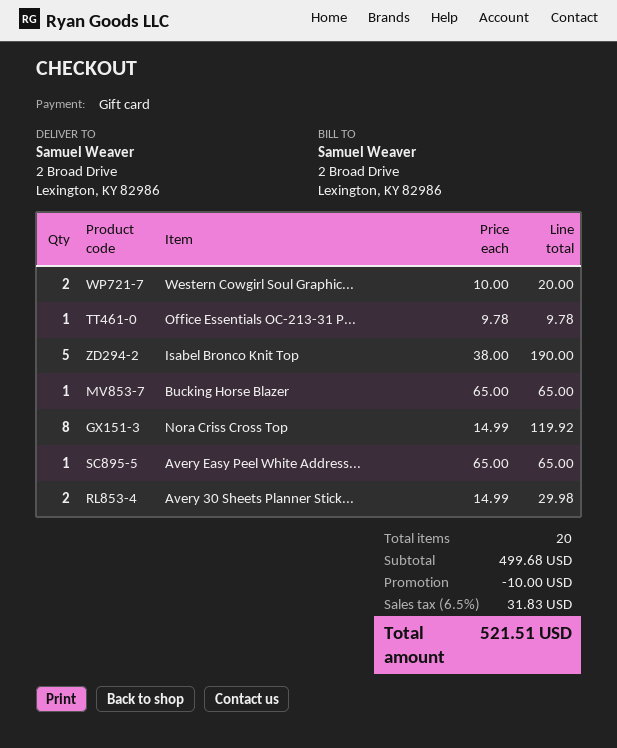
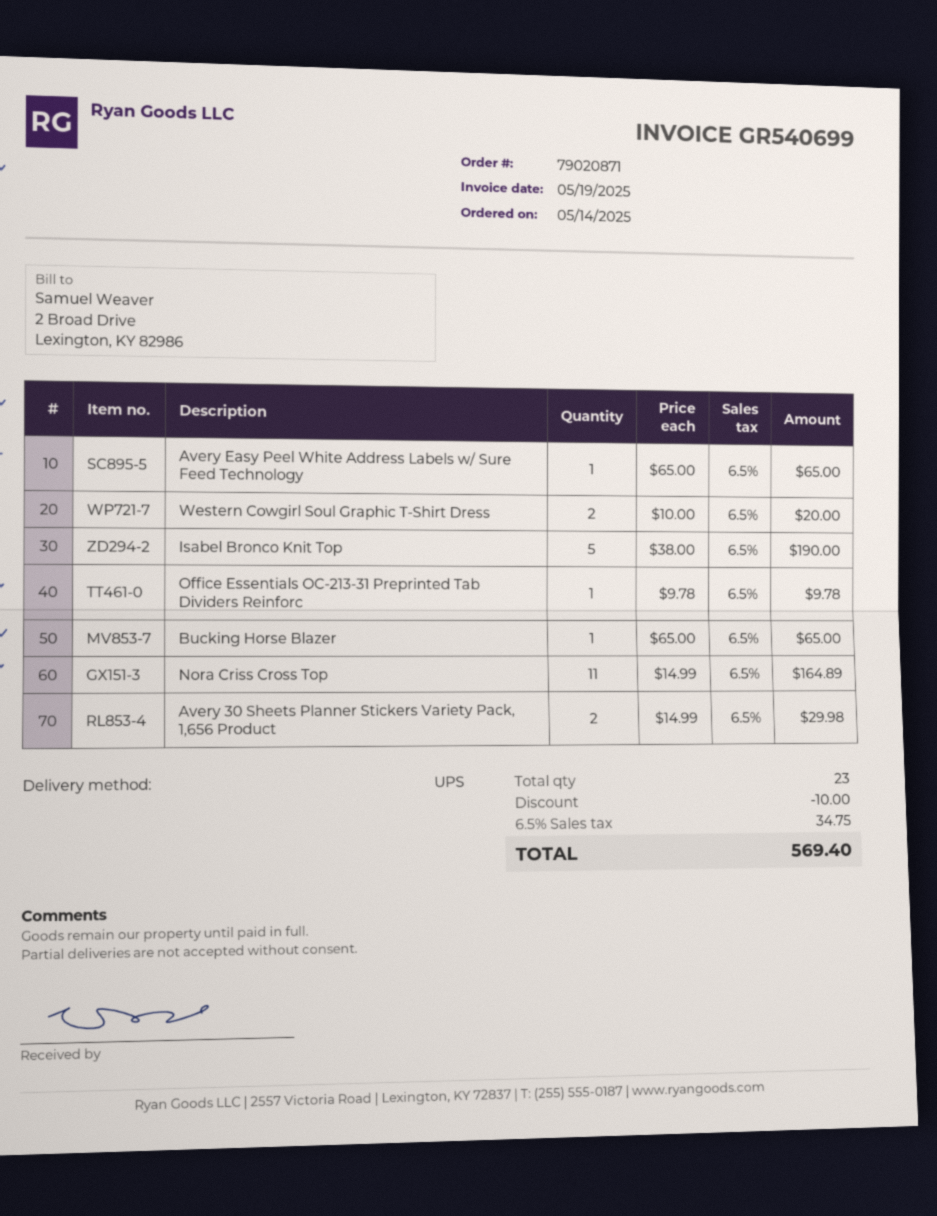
Nora Criss Cross Top: 8 x 14.99 = 119.92 -> 11 x 14.99 = 164.89
total quantity: 20 -> 23
tax: 6.5% = 31.83 -> 6.5% = 34.75
total: 521.51 -> 569.40

